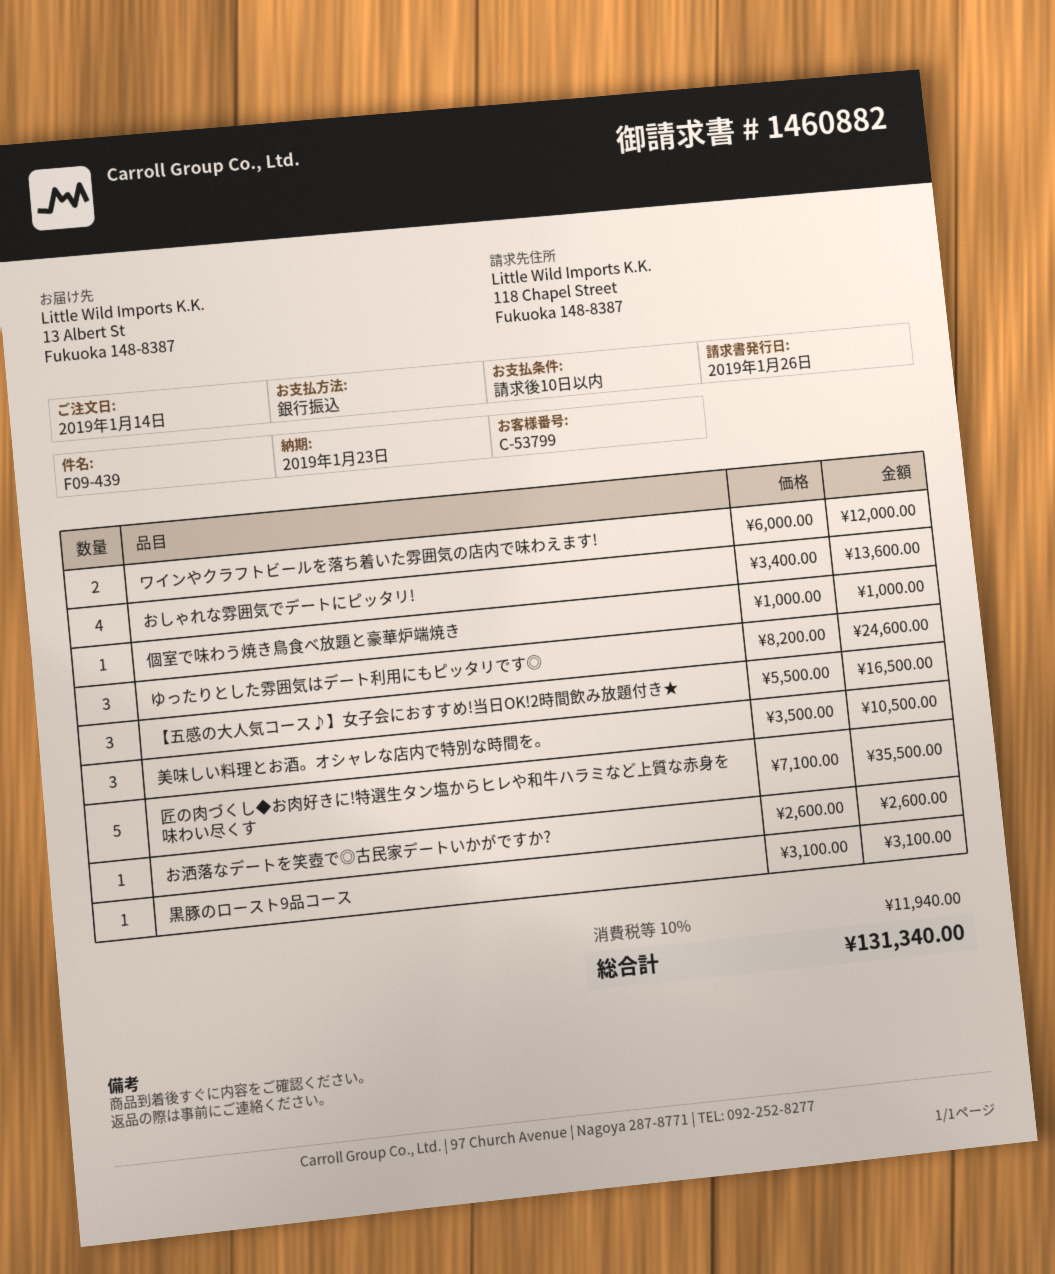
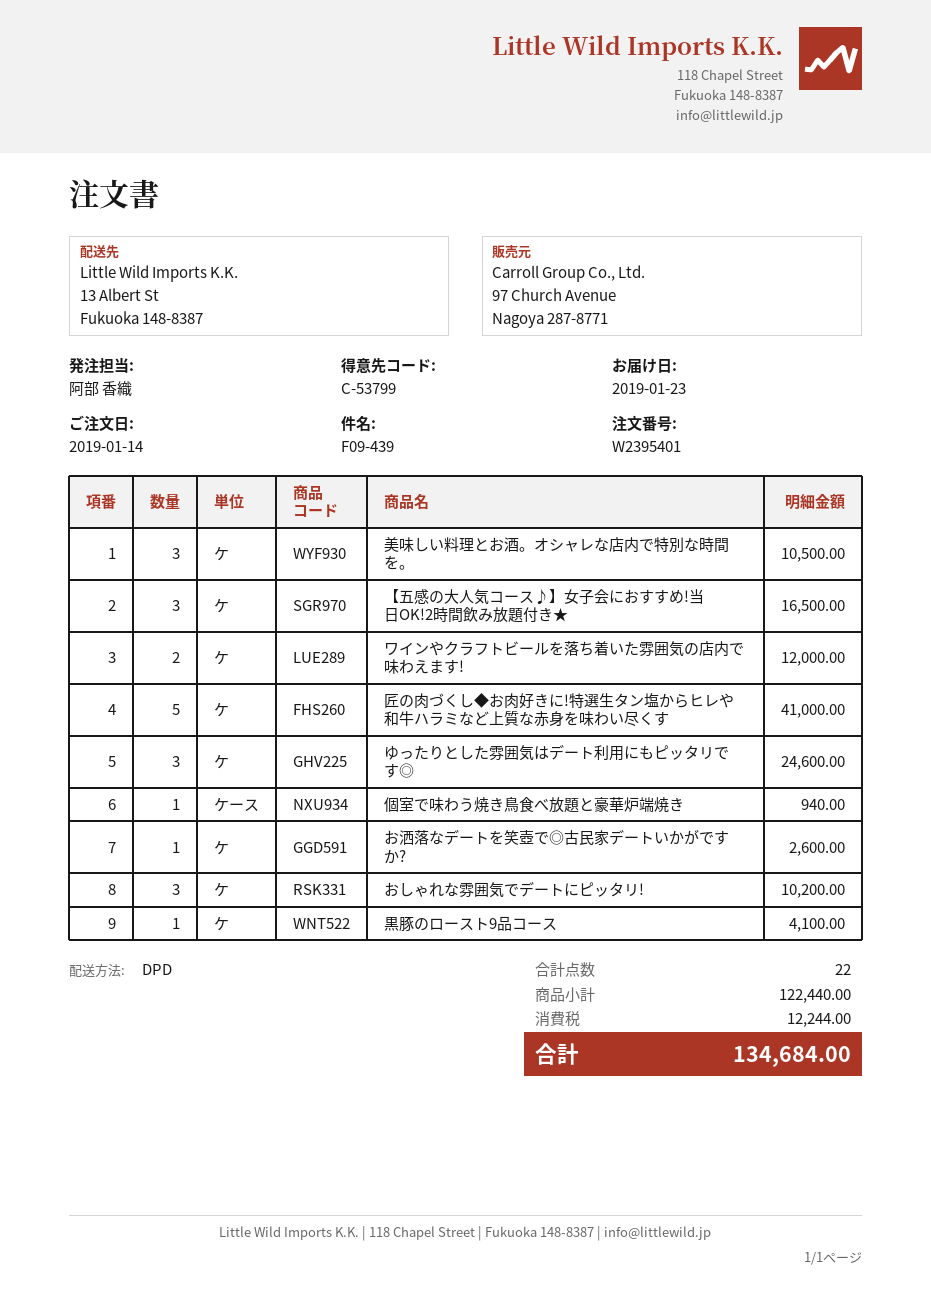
おしゃれな雰囲気でデートにピッタリ!: 4 for 13600.00 -> 3 for 10200.00
個室で味わう焼き鳥食べ放題と豪華炉端焼き: 1 for 1000.00 -> 1 for 940.00
匠の肉づくし◆お肉好きに!特選生タン塩からヒレや和牛ハラミなど上質な赤身を味わい尽くす: 5 for 35500.00 -> 5 for 41000.00
黒豚のロースト9品コース: 1 for 3100.00 -> 1 for 4100.00
tax: 11940.00 -> 12244.00
total: 131340.00 -> 134684.00

